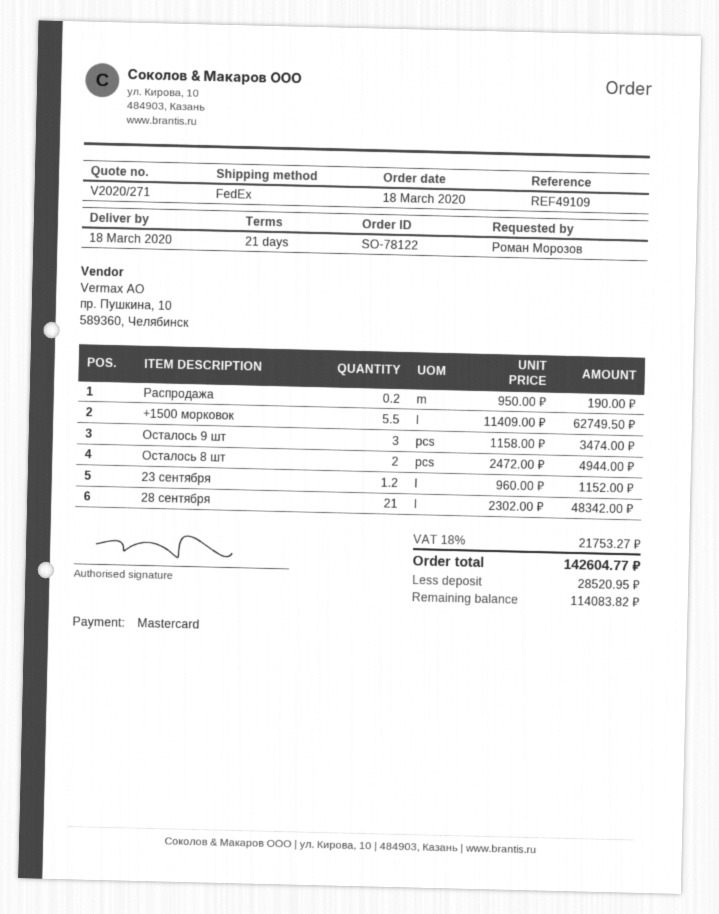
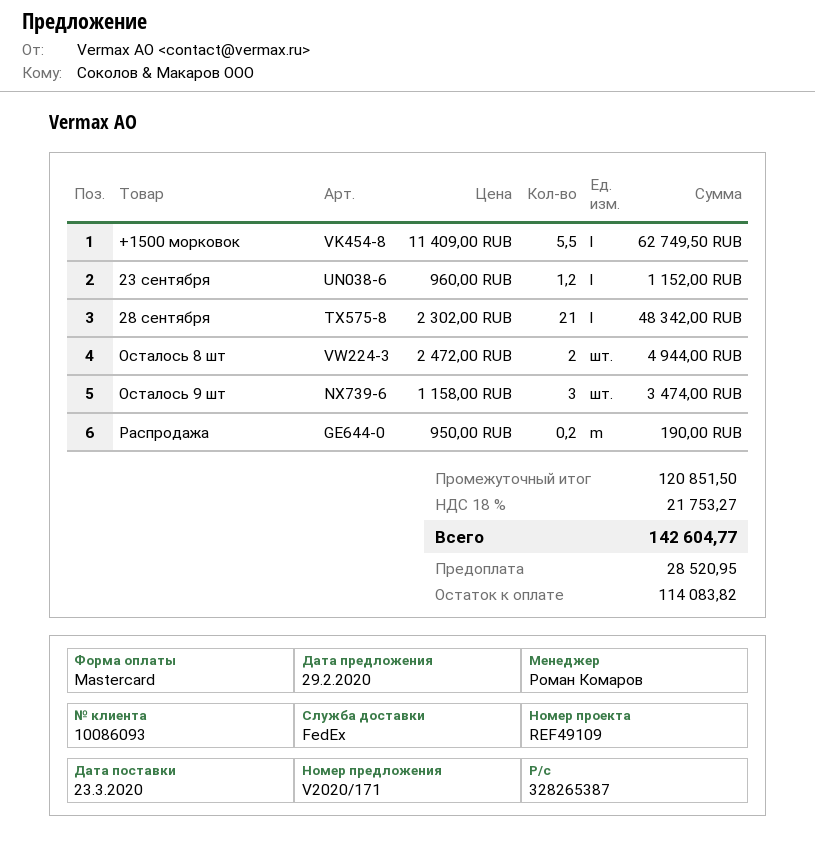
quote number: V2020/271 -> V2020/171
delivery date: 2020-03-18 -> 2020-03-23

